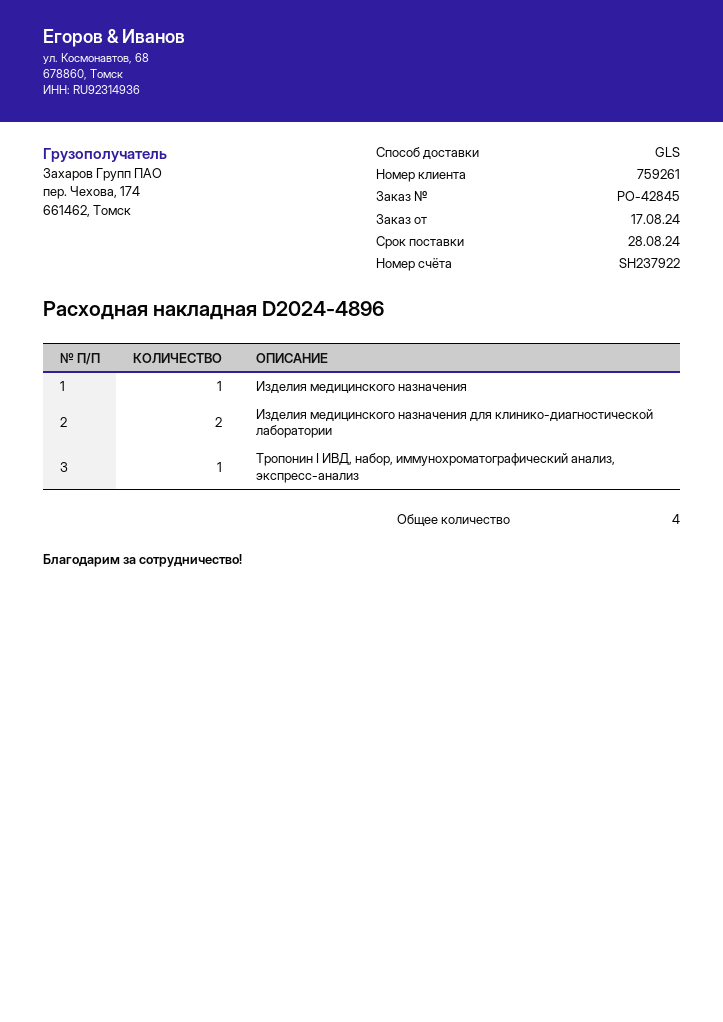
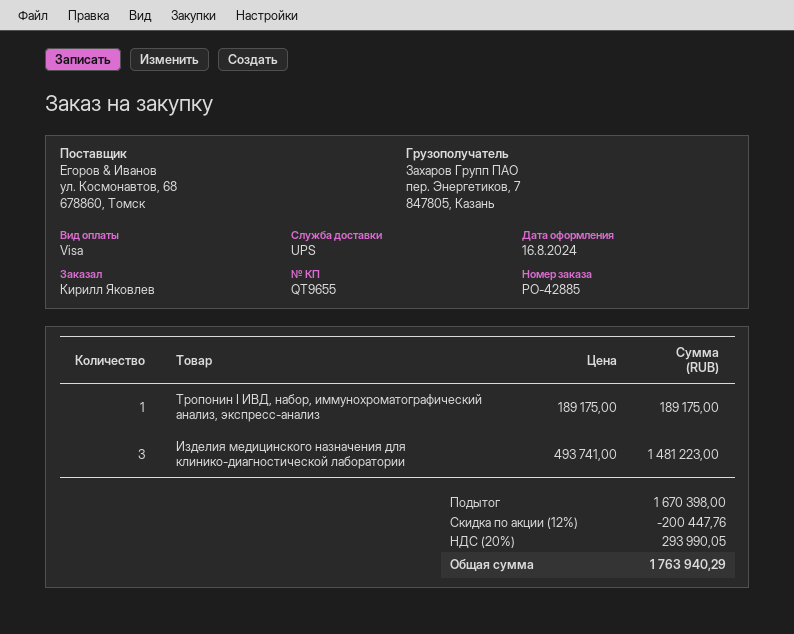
order number: PO-42845 -> PO-42885
order date: 2024-08-17 -> 2024-08-16
shipping method: GLS -> UPS
ship to: пер. Чехова, 174, 661462, Томск -> пер. Энергетиков, 7, 847805, Казань
Изделия медицинского назначения: 1 -> none
Изделия медицинского назначения для клинико-диагностической лаборатории: 2 -> 3

